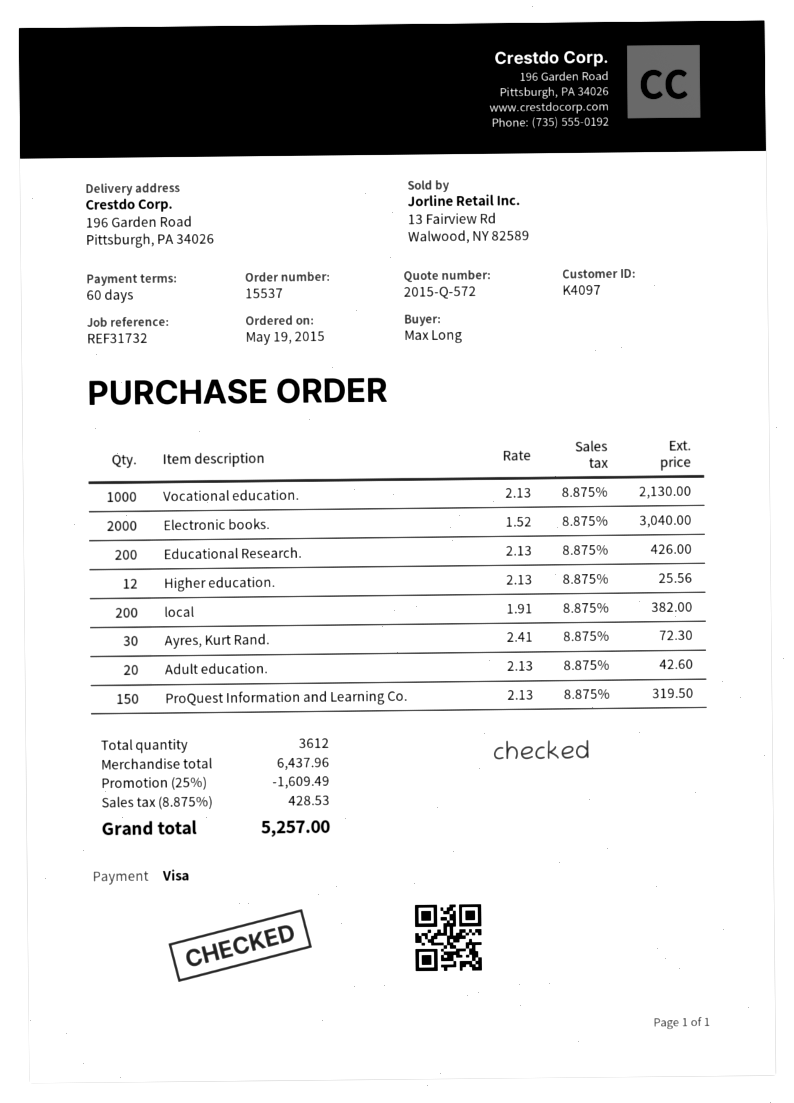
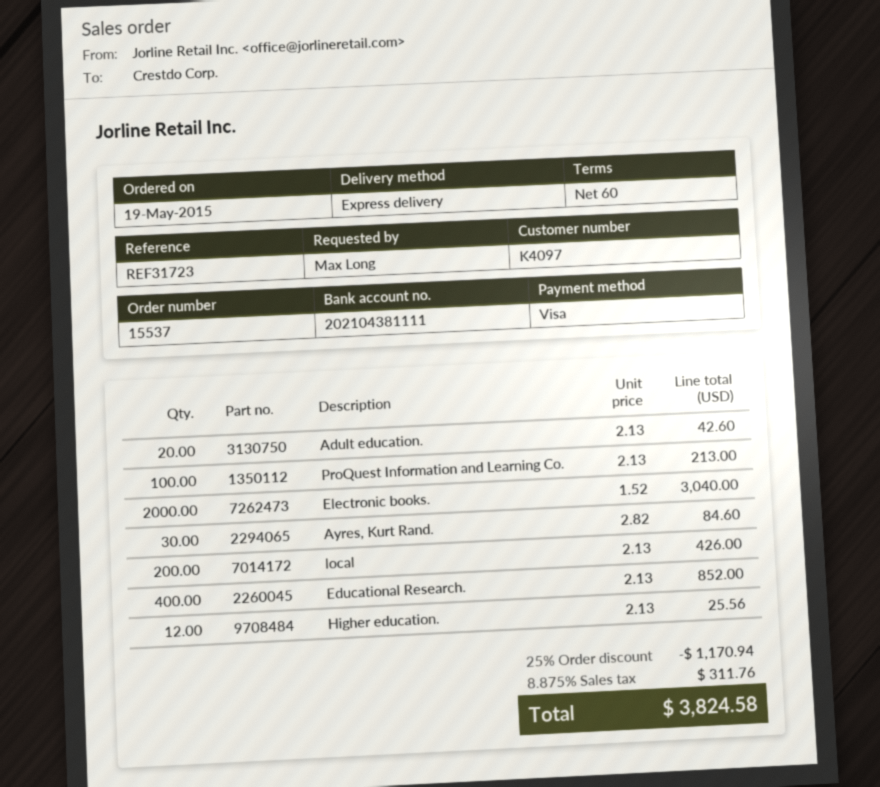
reference: REF31732 -> REF31723
Vocational education.: 1000 x 2.13 = 2130.00 -> none
Educational Research.: 200 x 2.13 = 426.00 -> 400 x 2.13 = 852.00
local: 200 x 1.91 = 382.00 -> 200 x 2.13 = 426.00
Ayres, Kurt Rand.: 30 x 2.41 = 72.30 -> 30 x 2.82 = 84.60
ProQuest Information and Learning Co.: 150 x 2.13 = 319.50 -> 100 x 2.13 = 213.00
discount: 25% = 1609.49 -> 25% = 1170.94
tax: 8.875% = 428.53 -> 8.875% = 311.76
total: 5257.00 -> 3824.58

